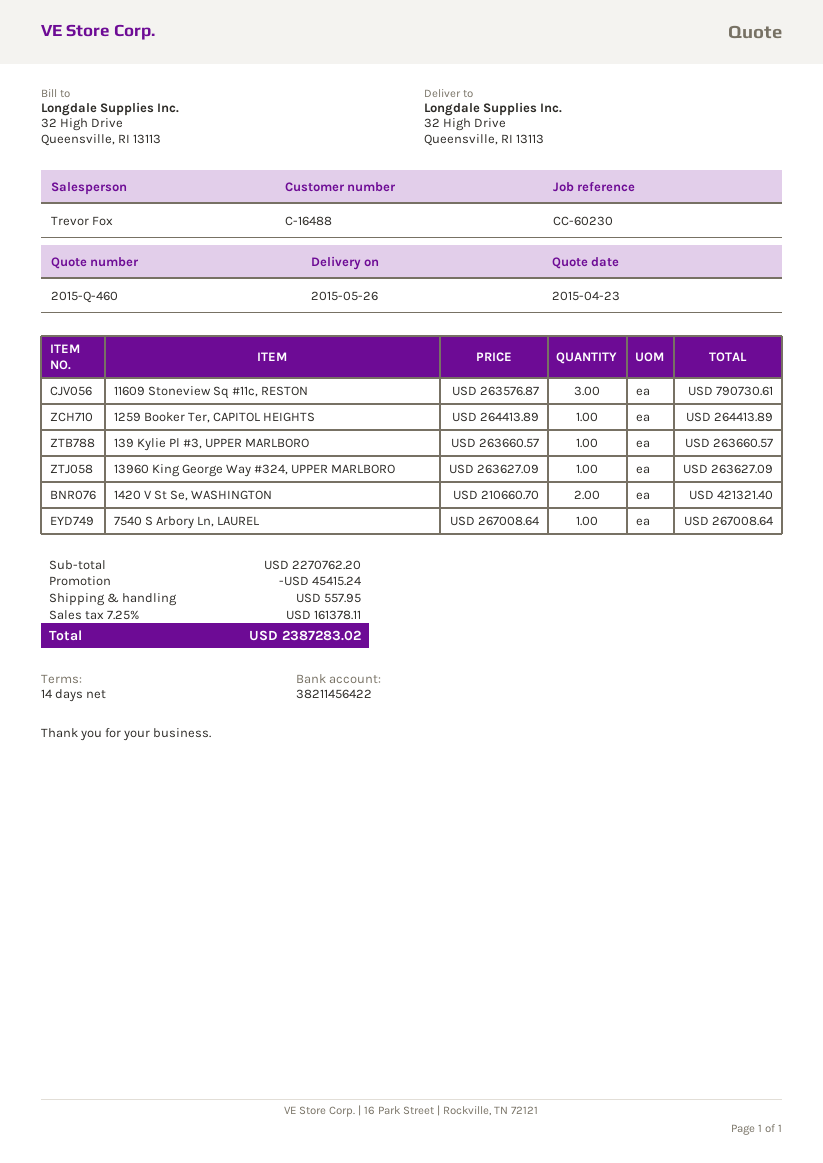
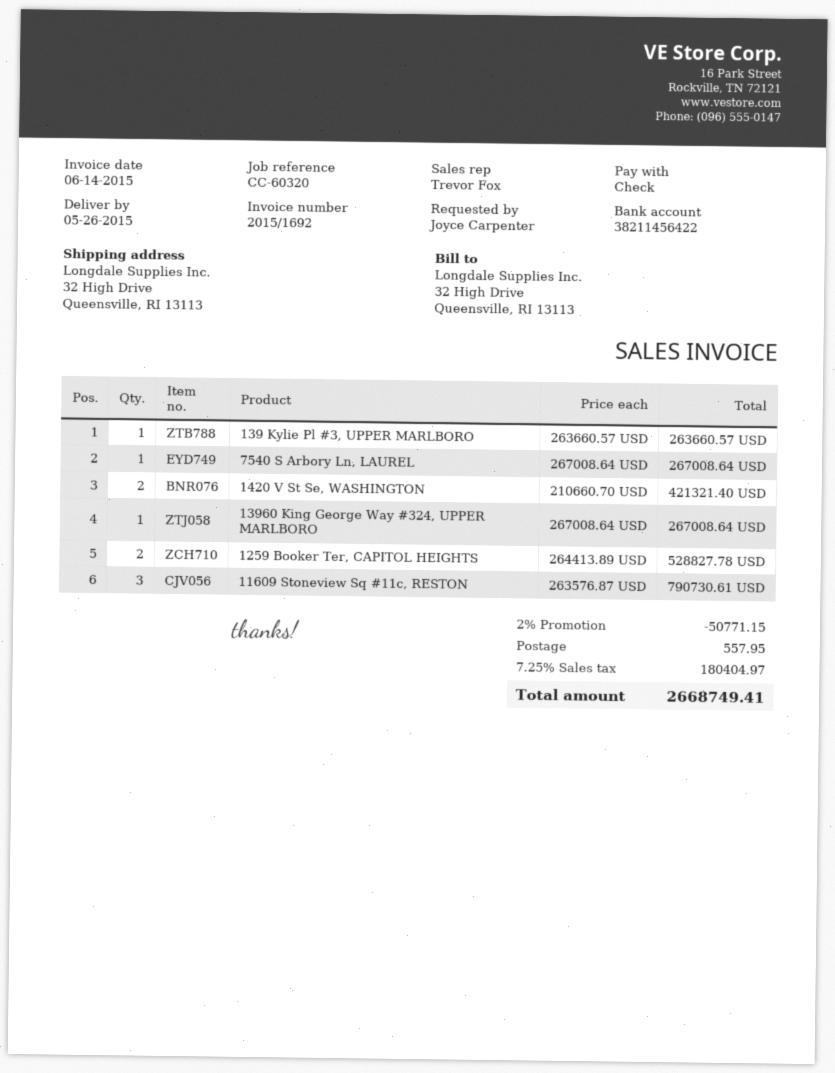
reference: CC-60230 -> CC-60320
1259 Booker Ter, CAPITOL HEIGHTS: 1 x 264413.89 = 264413.89 -> 2 x 264413.89 = 528827.78
13960 King George Way #324, UPPER MARLBORO: 1 x 263627.09 = 263627.09 -> 1 x 267008.64 = 267008.64
discount: 45415.24 -> 50771.15
tax: 7.25% = 161378.11 -> 7.25% = 180404.97
total: 2387283.02 -> 2668749.41

